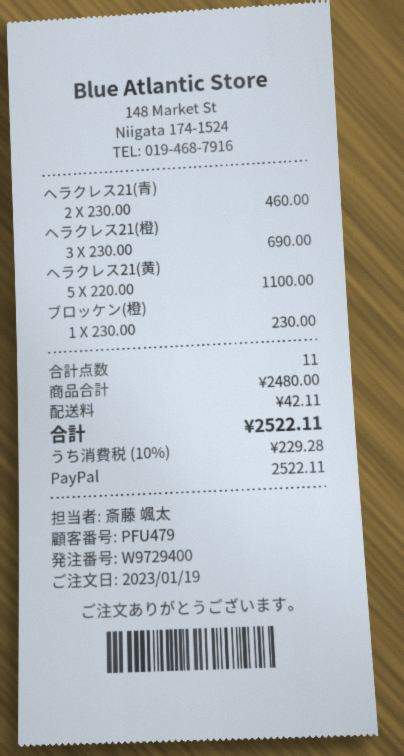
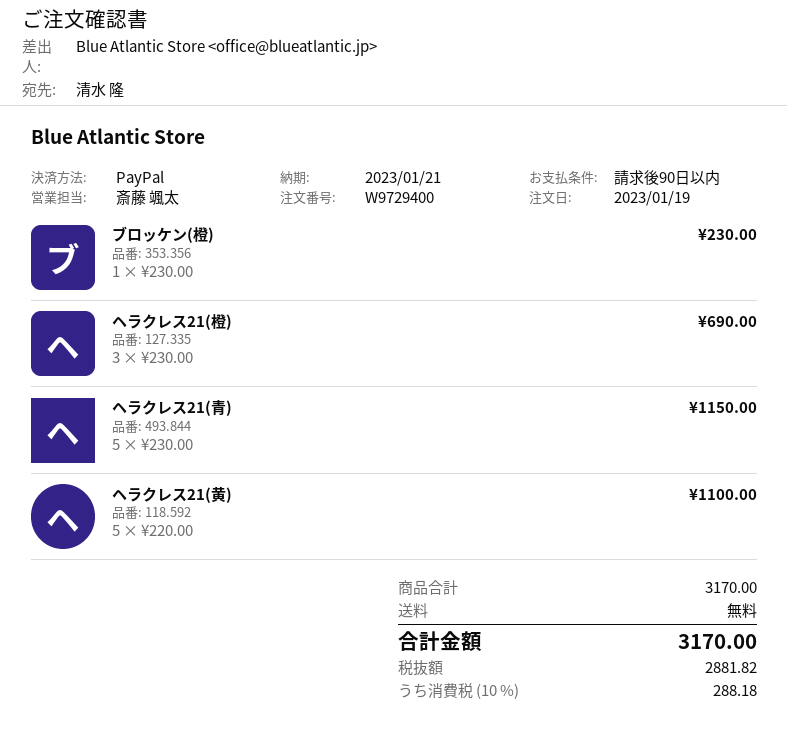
ヘラクレス21(青): 2 x 230.00 = 460.00 -> 5 x 230.00 = 1150.00
subtotal: 2480.00 -> 3170.00
shipping: 42.11 -> 0.00
tax: 10% = 229.28 -> 10% = 288.18
total: 2522.11 -> 3170.00

